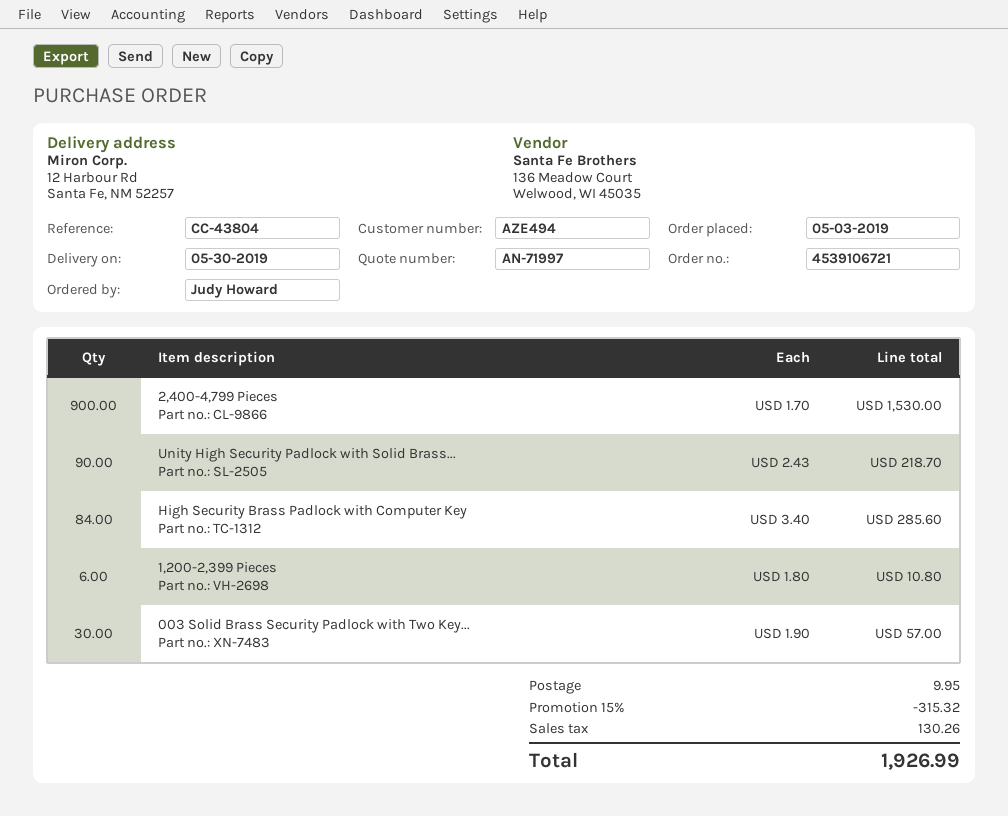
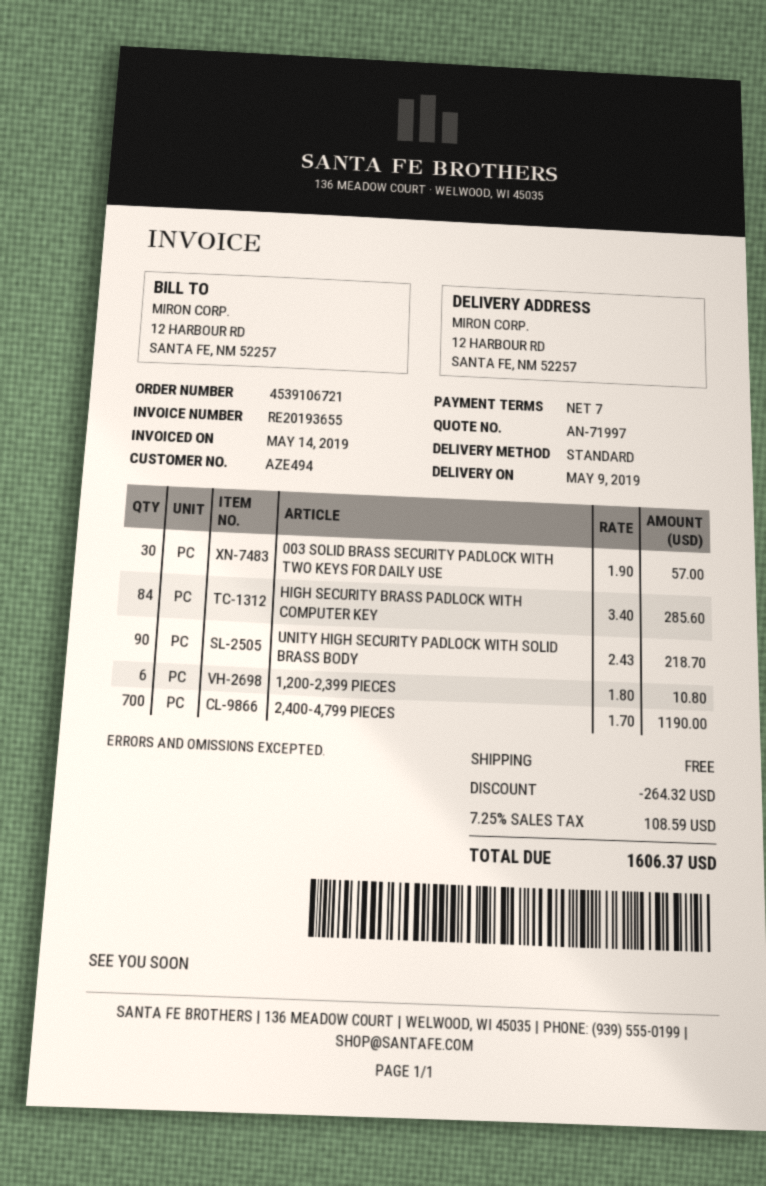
delivery date: 2019-05-30 -> 2019-05-09
2,400-4,799 Pieces: 900 x 1.70 = 1530.00 -> 700 x 1.70 = 1190.00
discount: 315.32 -> 264.32
shipping: 9.95 -> 0.00
tax: 130.26 -> 108.59
total: 1926.99 -> 1606.37

